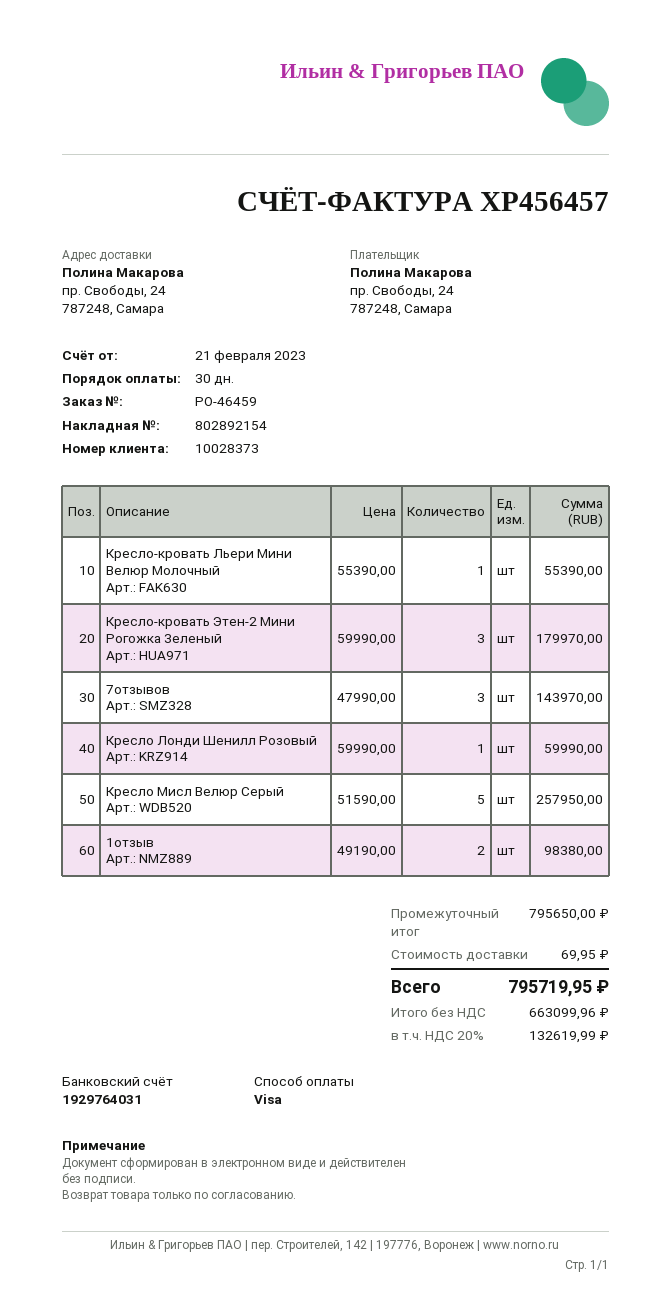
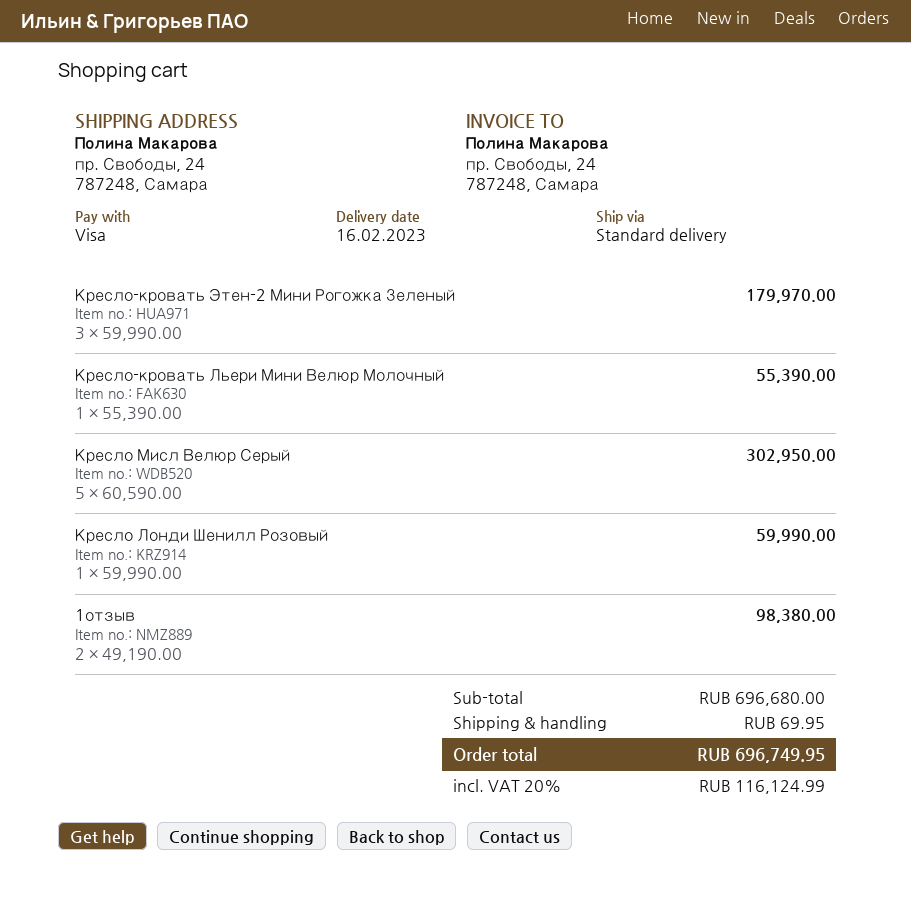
7отзывов: 3 x 47990.00 = 143970.00 -> none
Кресло Мисл Велюр Серый: 5 x 51590.00 = 257950.00 -> 5 x 60590.00 = 302950.00
subtotal: 795650.00 -> 696680.00
tax: 20% = 132619.99 -> 20% = 116124.99
total: 795719.95 -> 696749.95

